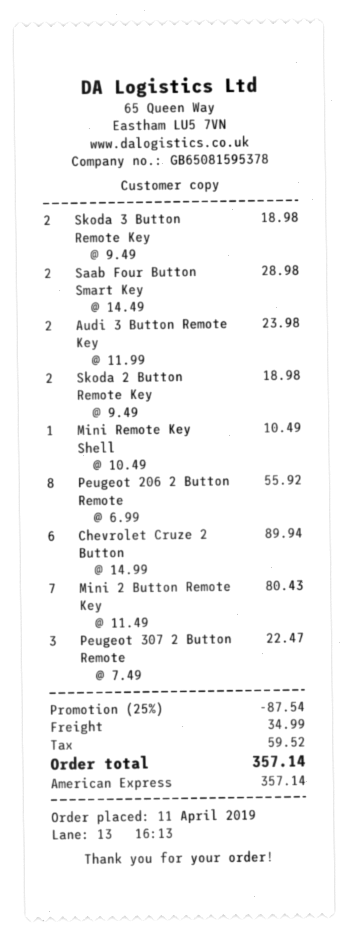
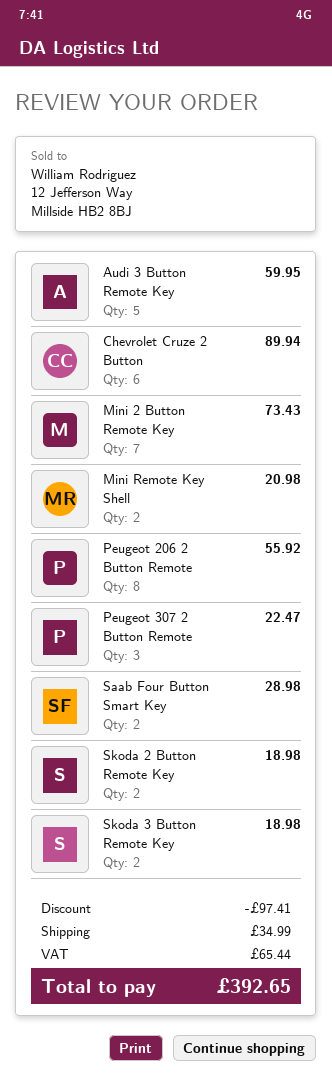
Audi 3 Button Remote Key: 2 for 23.98 -> 5 for 59.95
Mini Remote Key Shell: 1 for 10.49 -> 2 for 20.98
Mini 2 Button Remote Key: 7 for 80.43 -> 7 for 73.43
discount: 87.54 -> 97.41
tax: 59.52 -> 65.44
total: 357.14 -> 392.65

